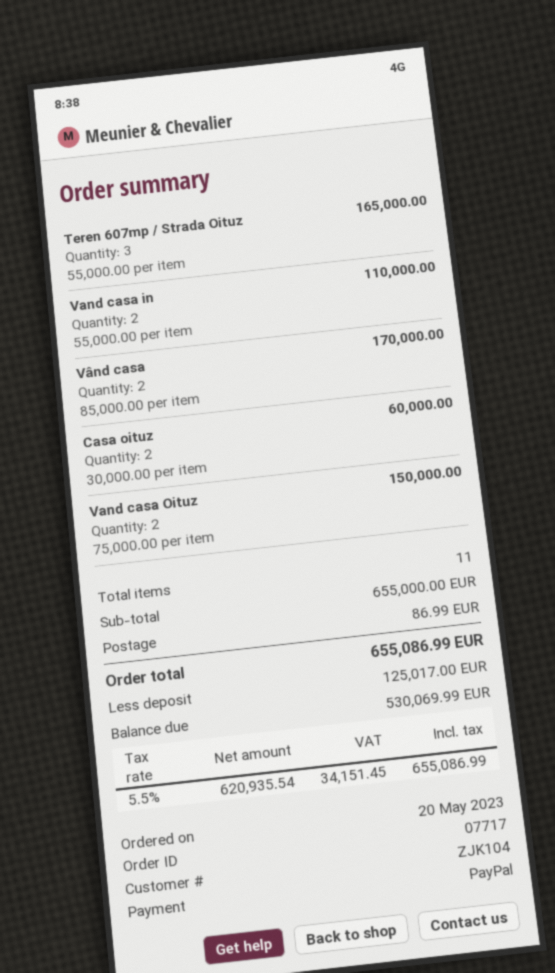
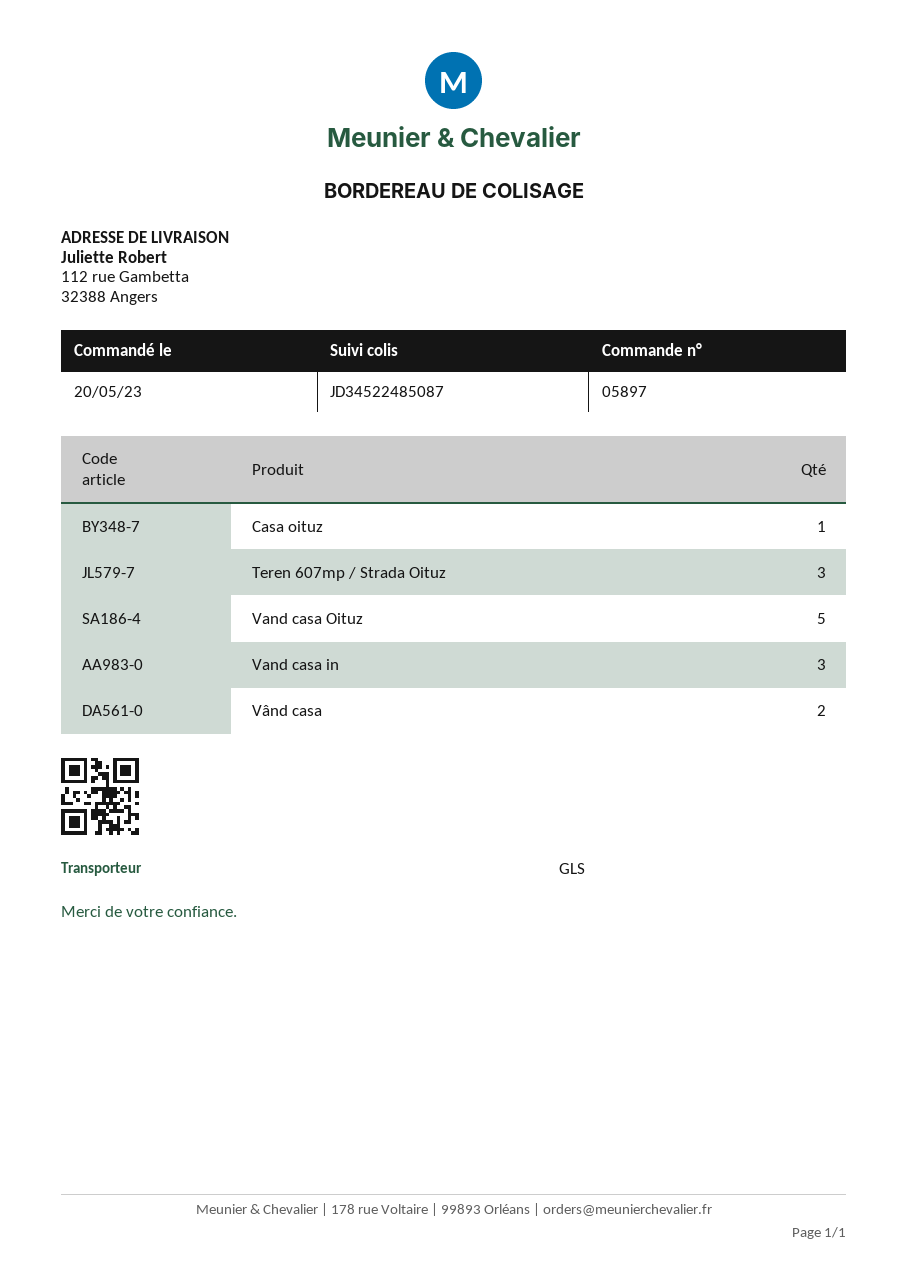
order number: 07717 -> 05897
Vand casa in: 2 -> 3
Casa oituz: 2 -> 1
Vand casa Oituz: 2 -> 5

